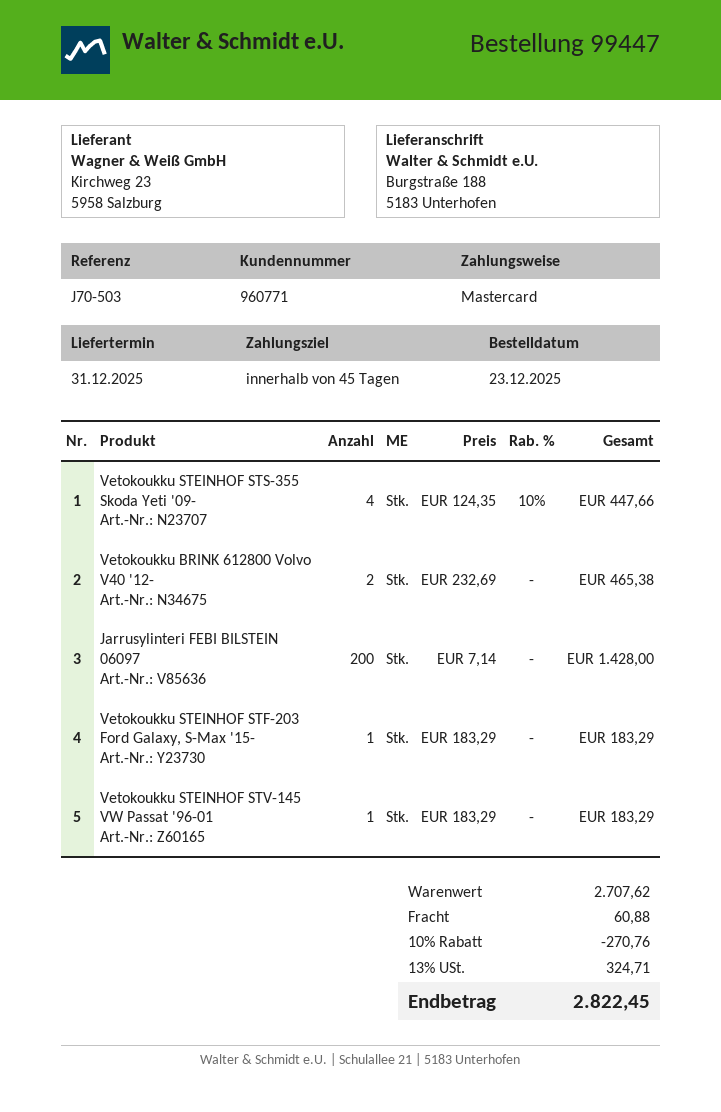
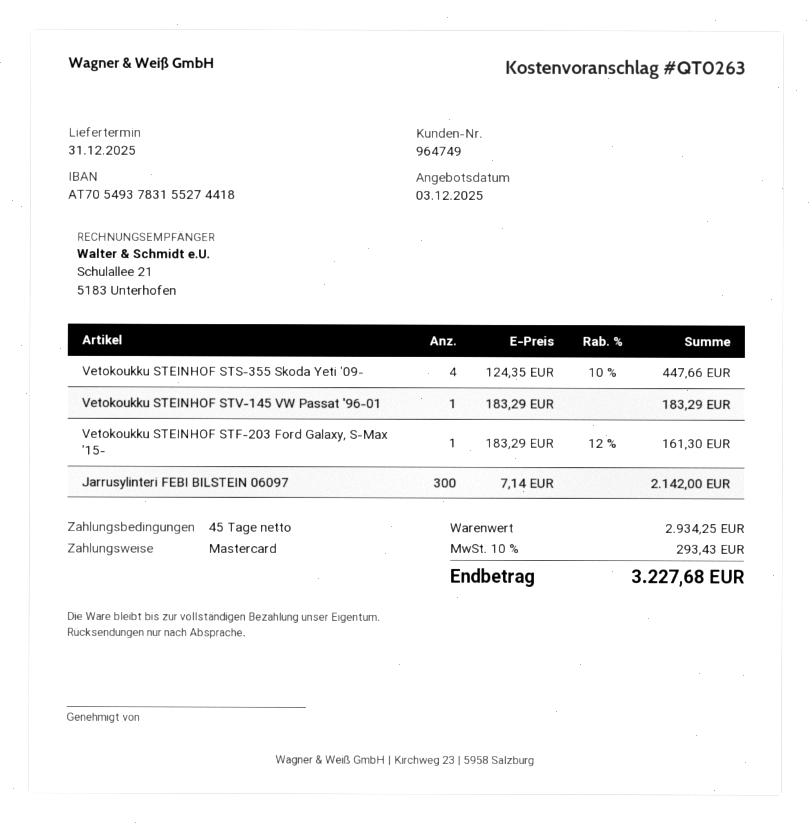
customer number: 960771 -> 964749
Vetokoukku BRINK 612800 Volvo V40 '12-: 2 x 232.69 = 465.38 -> none
Jarrusylinteri FEBI BILSTEIN 06097: 200 x 7.14 = 1428.00 -> 300 x 7.14 = 2142.00
Vetokoukku STEINHOF STF-203 Ford Galaxy, S-Max '15-: 1 x 183.29 = 183.29 -> 1 x 183.29 - 12% = 161.30
subtotal: 2707.62 -> 2934.25
discount: 10% = 270.76 -> none
shipping: 60.88 -> none
tax: 13% = 324.71 -> 10% = 293.43
total: 2822.45 -> 3227.68

